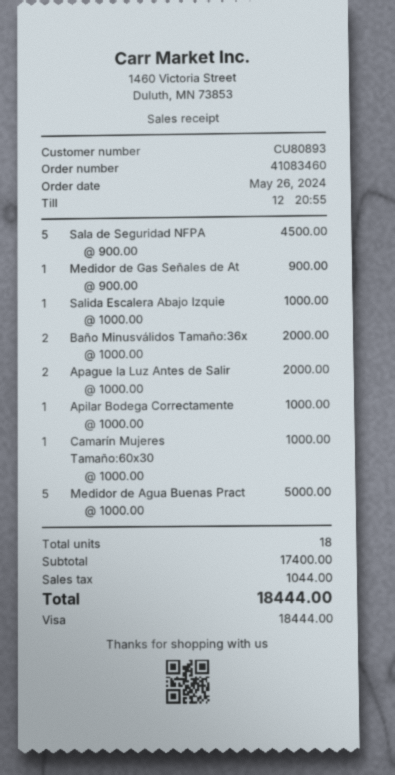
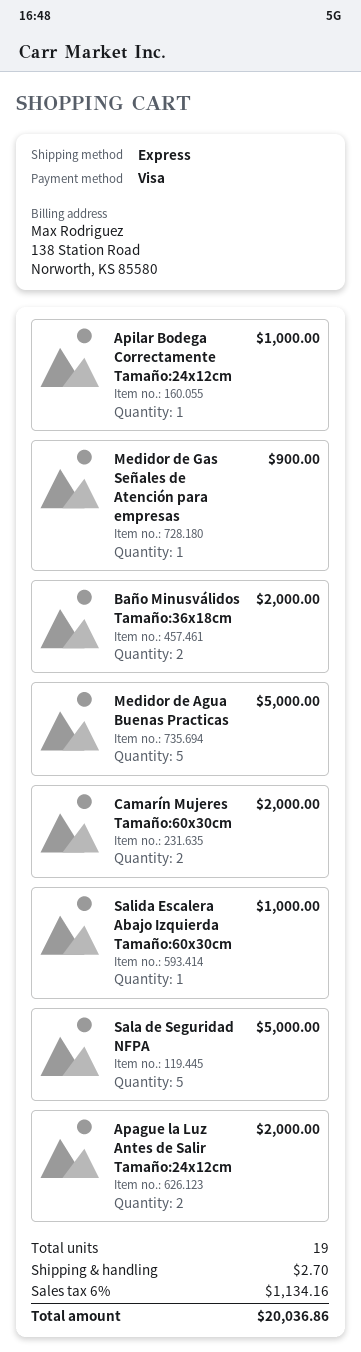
Sala de Seguridad NFPA: 5 for 4500.00 -> 5 for 5000.00
Camarín Mujeres Tamaño:60x30: 1 for 1000.00 -> 2 for 2000.00
total quantity: 18 -> 19
shipping: none -> 2.70
tax: 1044.00 -> 1134.16
total: 18444.00 -> 20036.86

